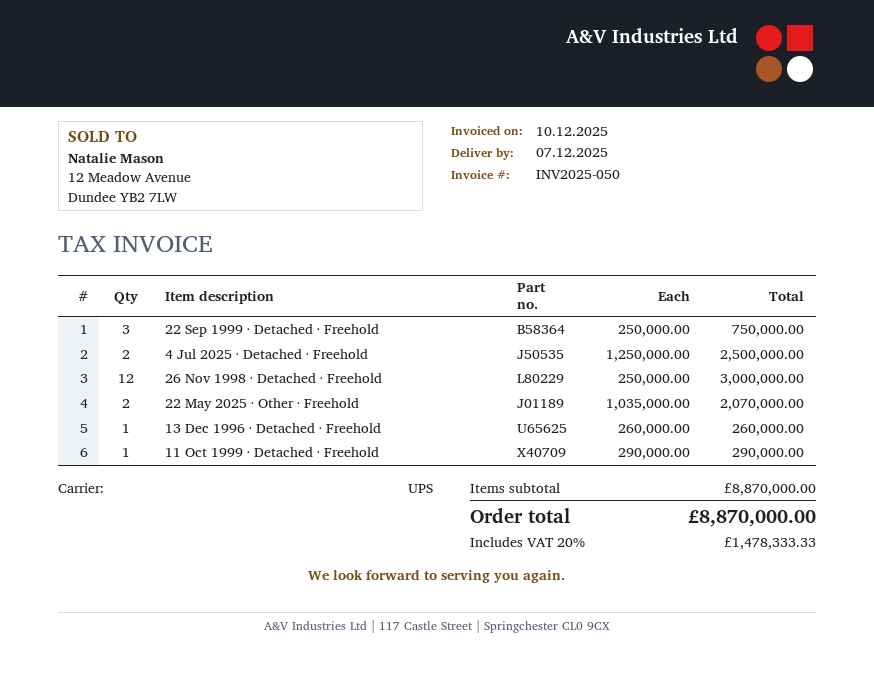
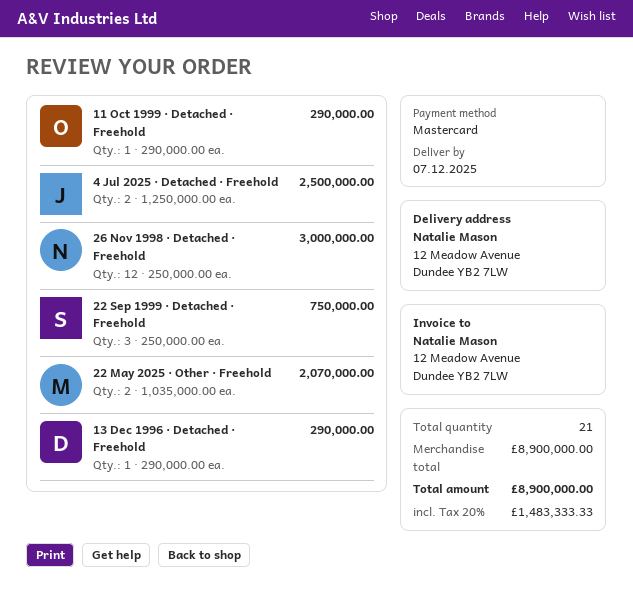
13 Dec 1996 · Detached · Freehold: 1 x 260000.00 = 260000.00 -> 1 x 290000.00 = 290000.00
subtotal: 8870000.00 -> 8900000.00
tax: 20% = 1478333.33 -> 20% = 1483333.33
total: 8870000.00 -> 8900000.00

